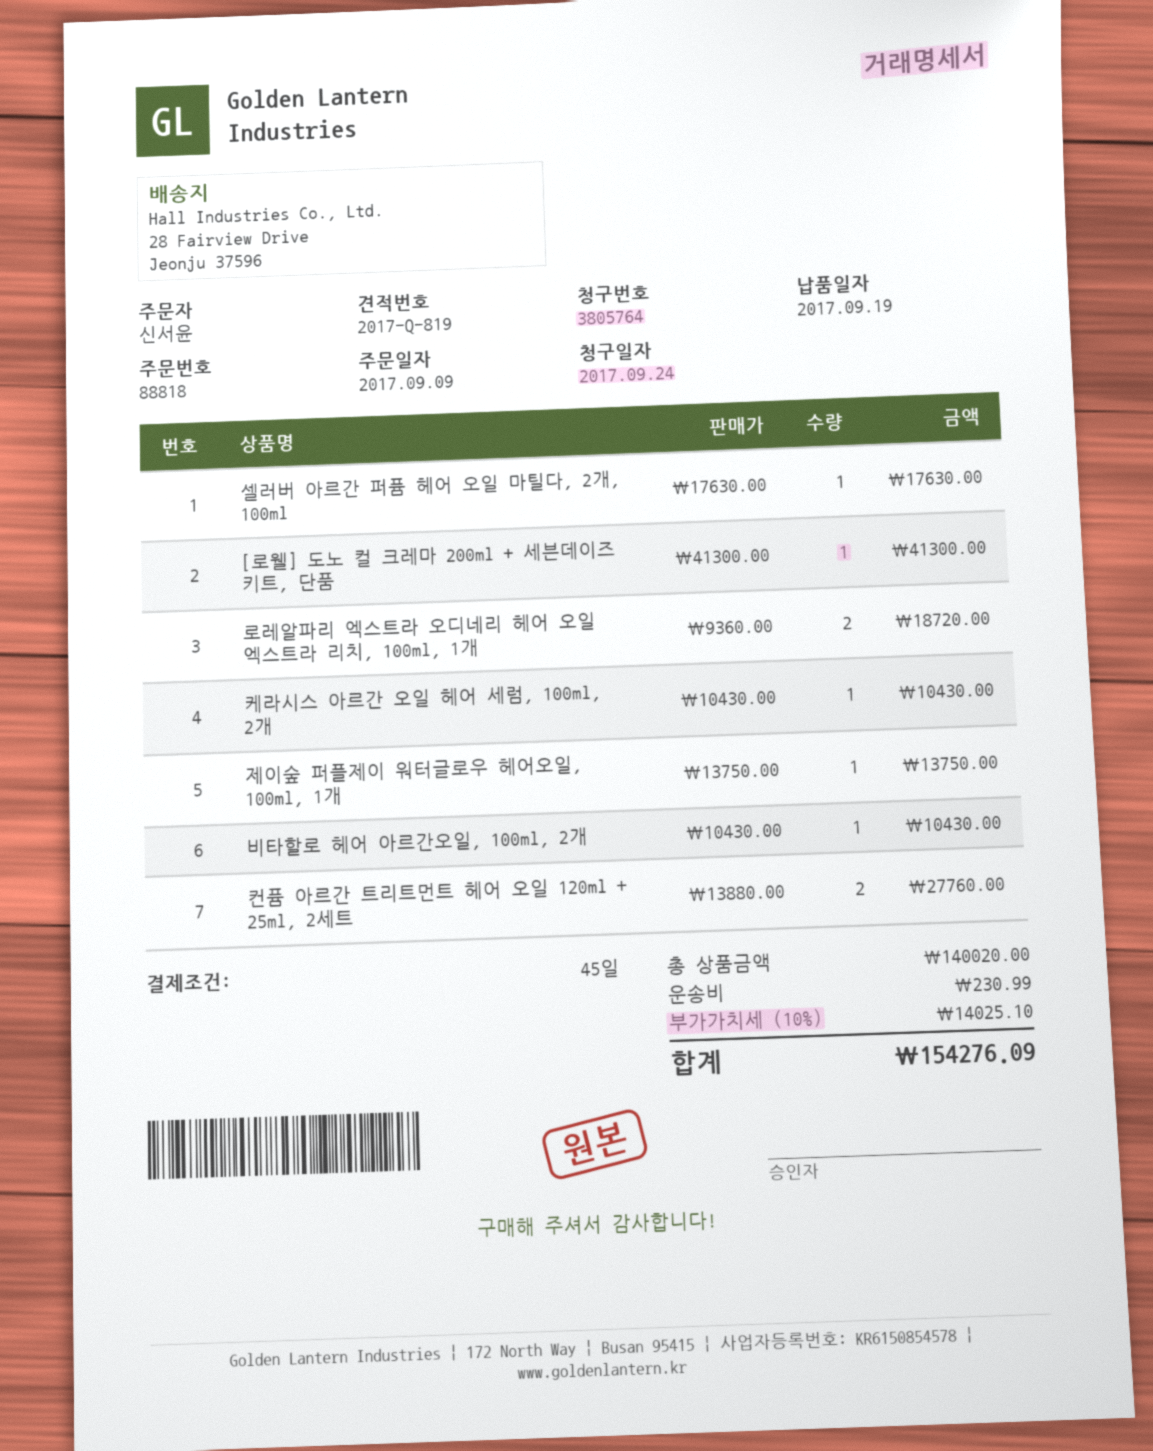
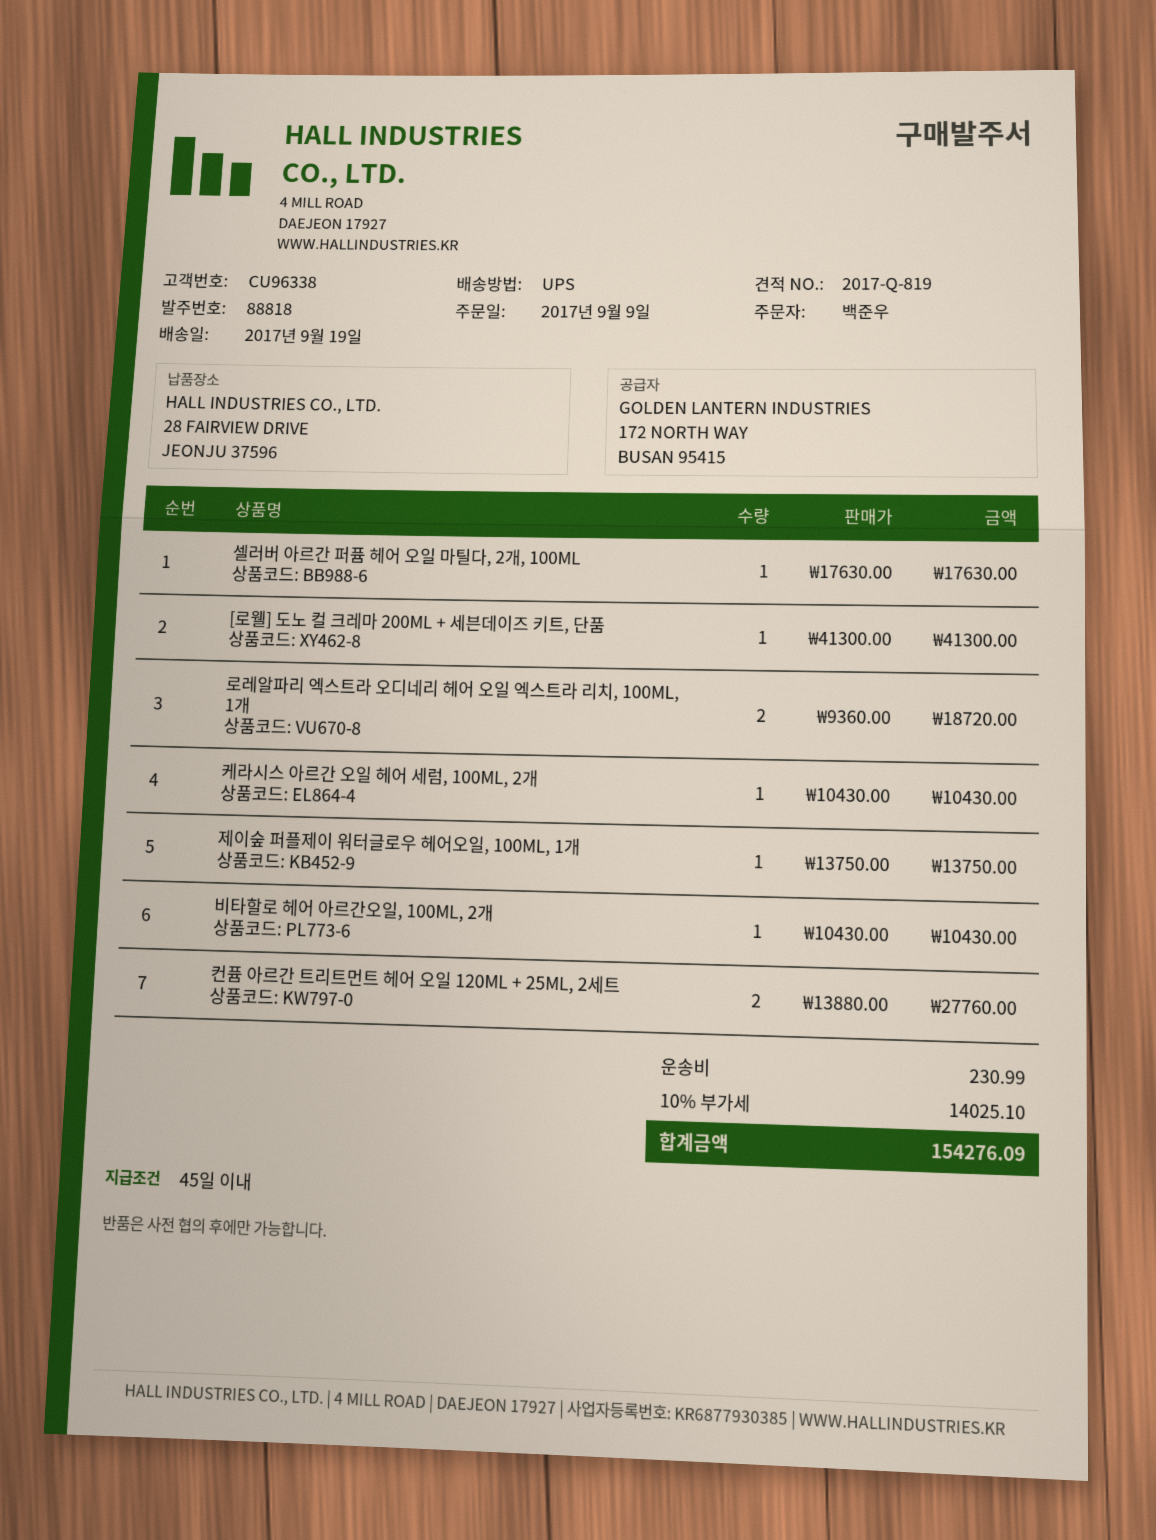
ordered by: 신서윤 -> 백준우

